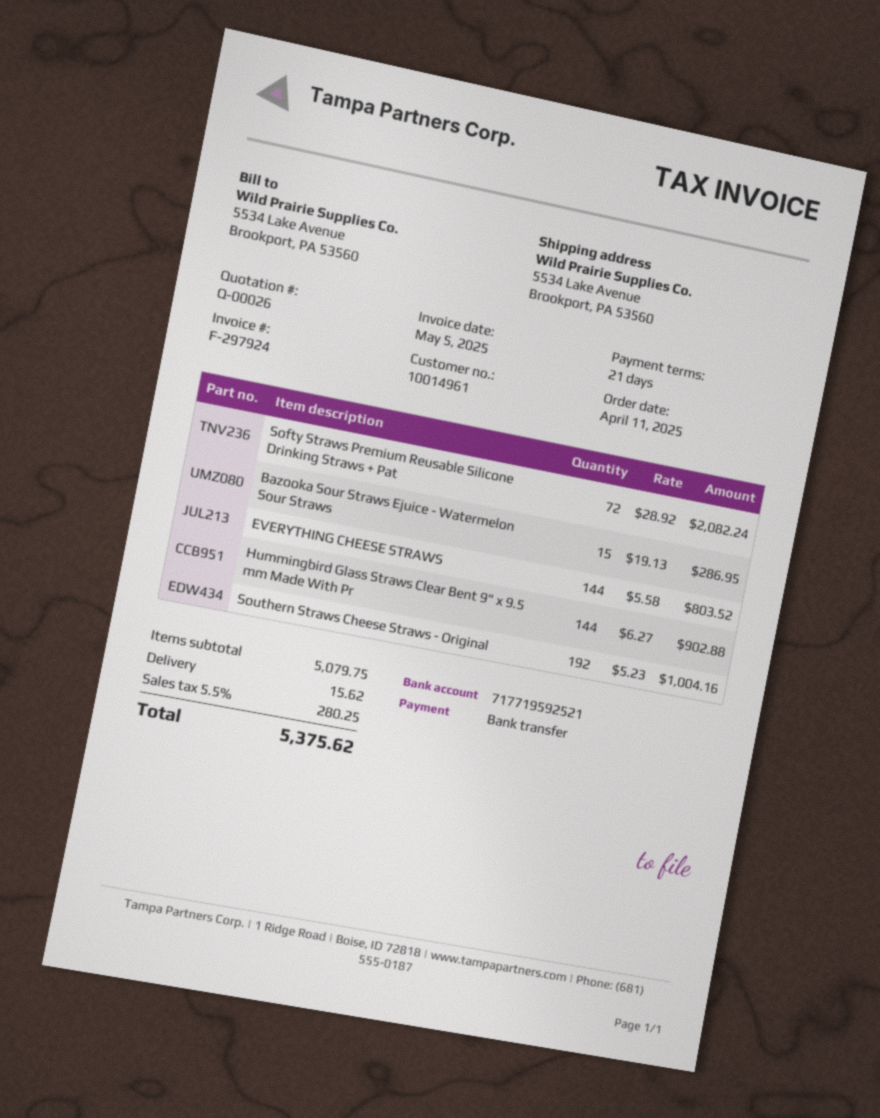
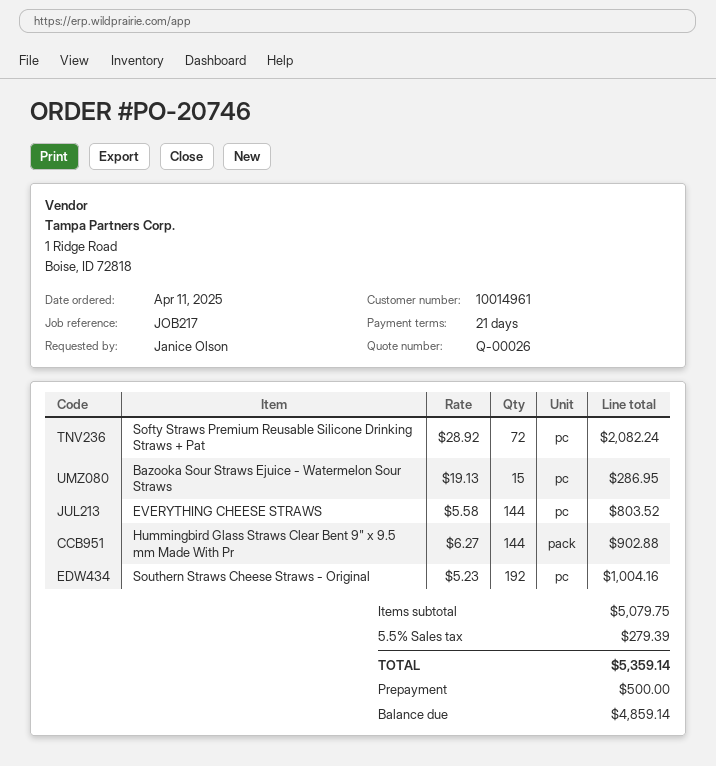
shipping: 15.62 -> none
tax: 5.5% = 280.25 -> 5.5% = 279.39
total: 5375.62 -> 5359.14

